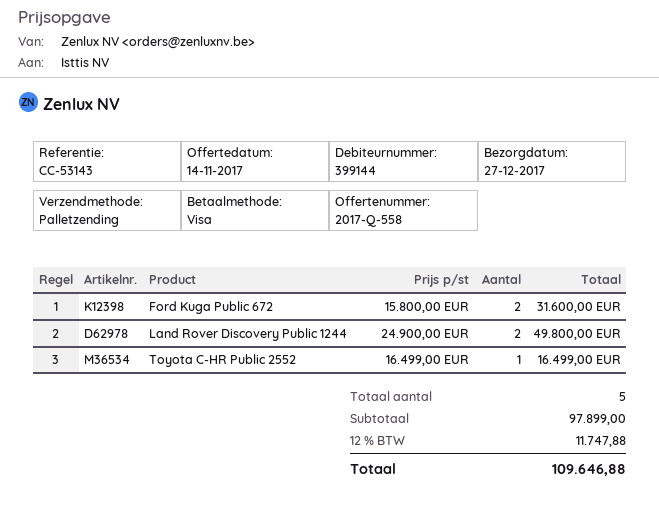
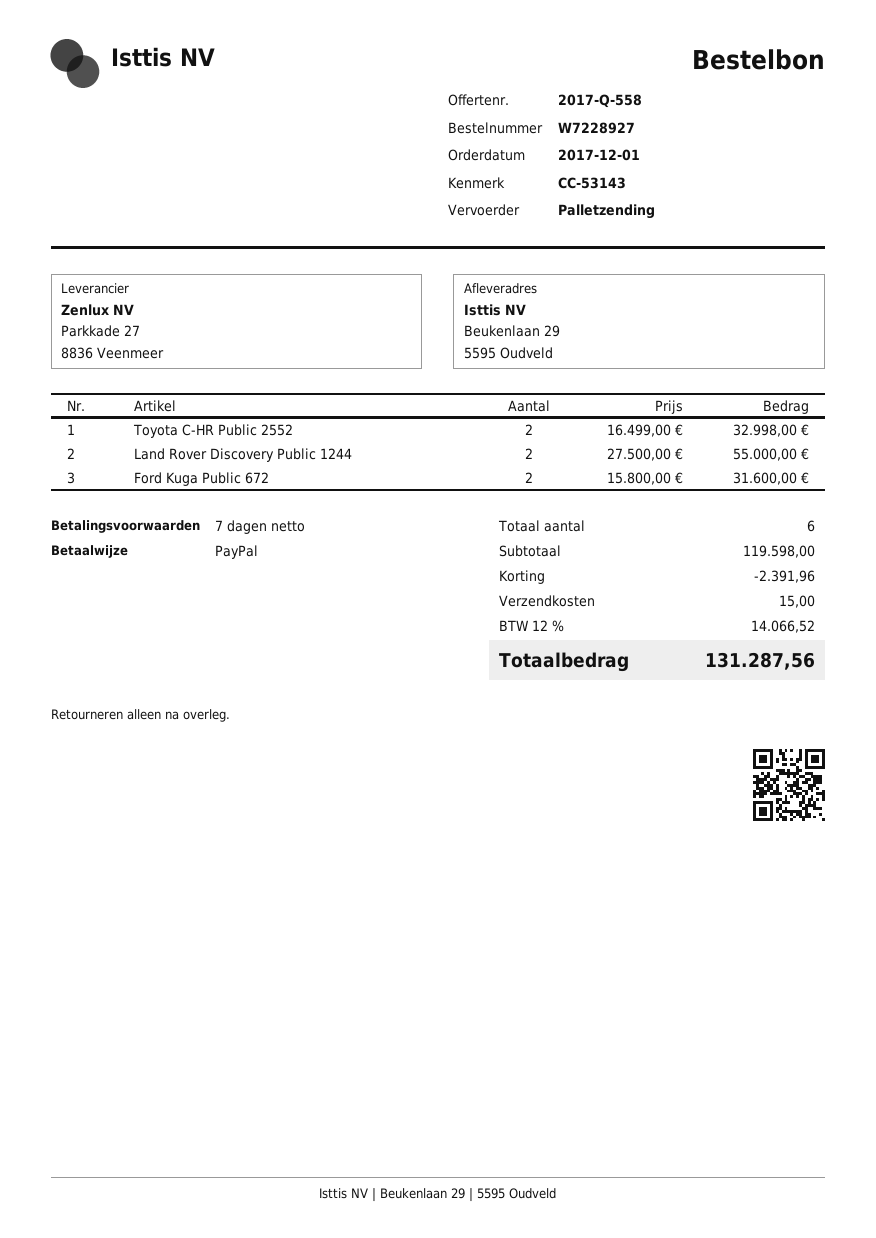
payment method: Visa -> PayPal
Land Rover Discovery Public 1244: 2 x 24900.00 = 49800.00 -> 2 x 27500.00 = 55000.00
Toyota C-HR Public 2552: 1 x 16499.00 = 16499.00 -> 2 x 16499.00 = 32998.00
total quantity: 5 -> 6
subtotal: 97899.00 -> 119598.00
discount: none -> 2391.96
shipping: none -> 15.00
tax: 12% = 11747.88 -> 12% = 14066.52
total: 109646.88 -> 131287.56

